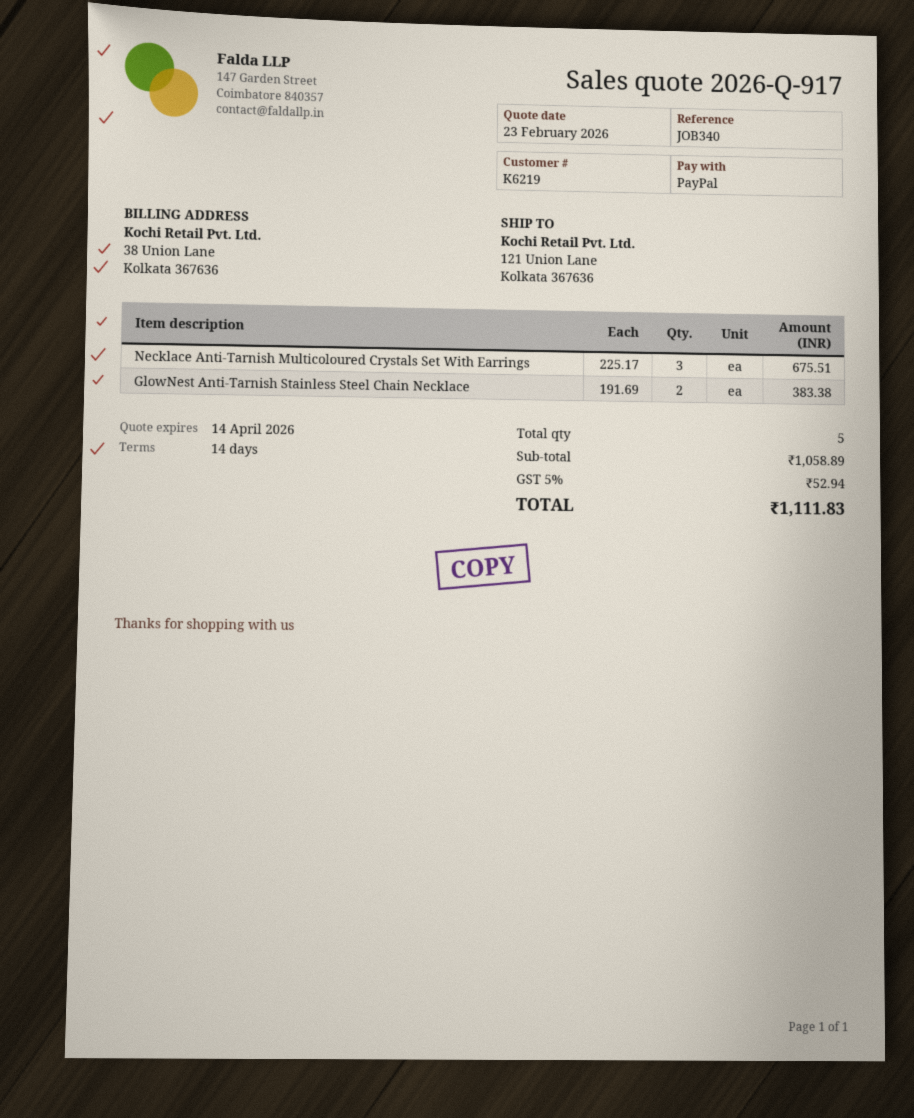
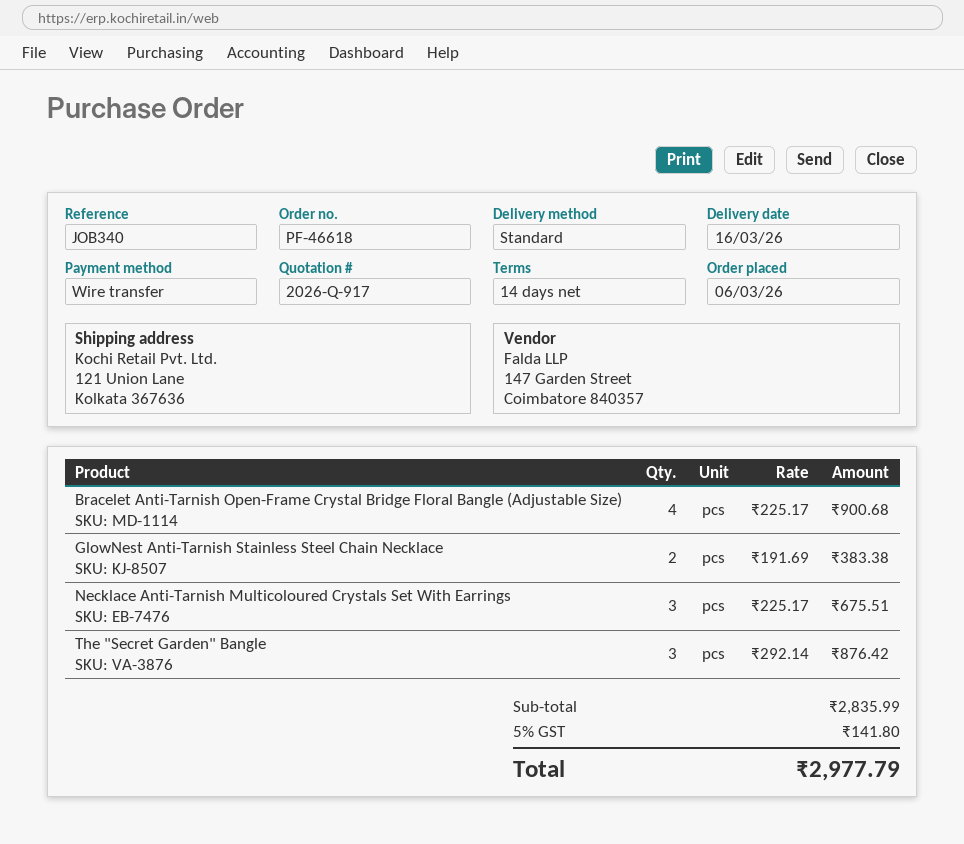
payment method: PayPal -> bank transfer
Bracelet Anti-Tarnish Open-Frame Crystal Bridge Floral Bangle (Adjustable Size): none -> 4 x 225.17 = 900.68
The "Secret Garden" Bangle: none -> 3 x 292.14 = 876.42
subtotal: 1058.89 -> 2835.99
tax: 5% = 52.94 -> 5% = 141.80
total: 1111.83 -> 2977.79

